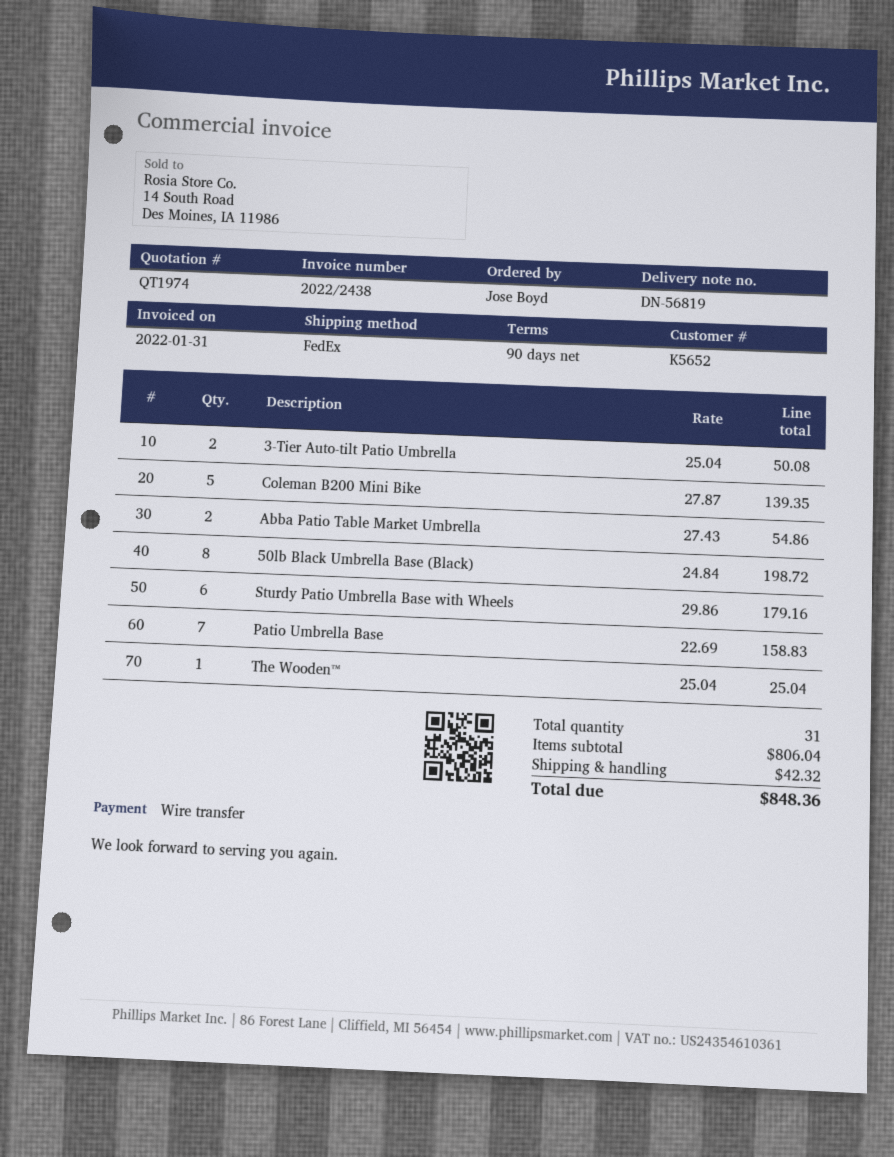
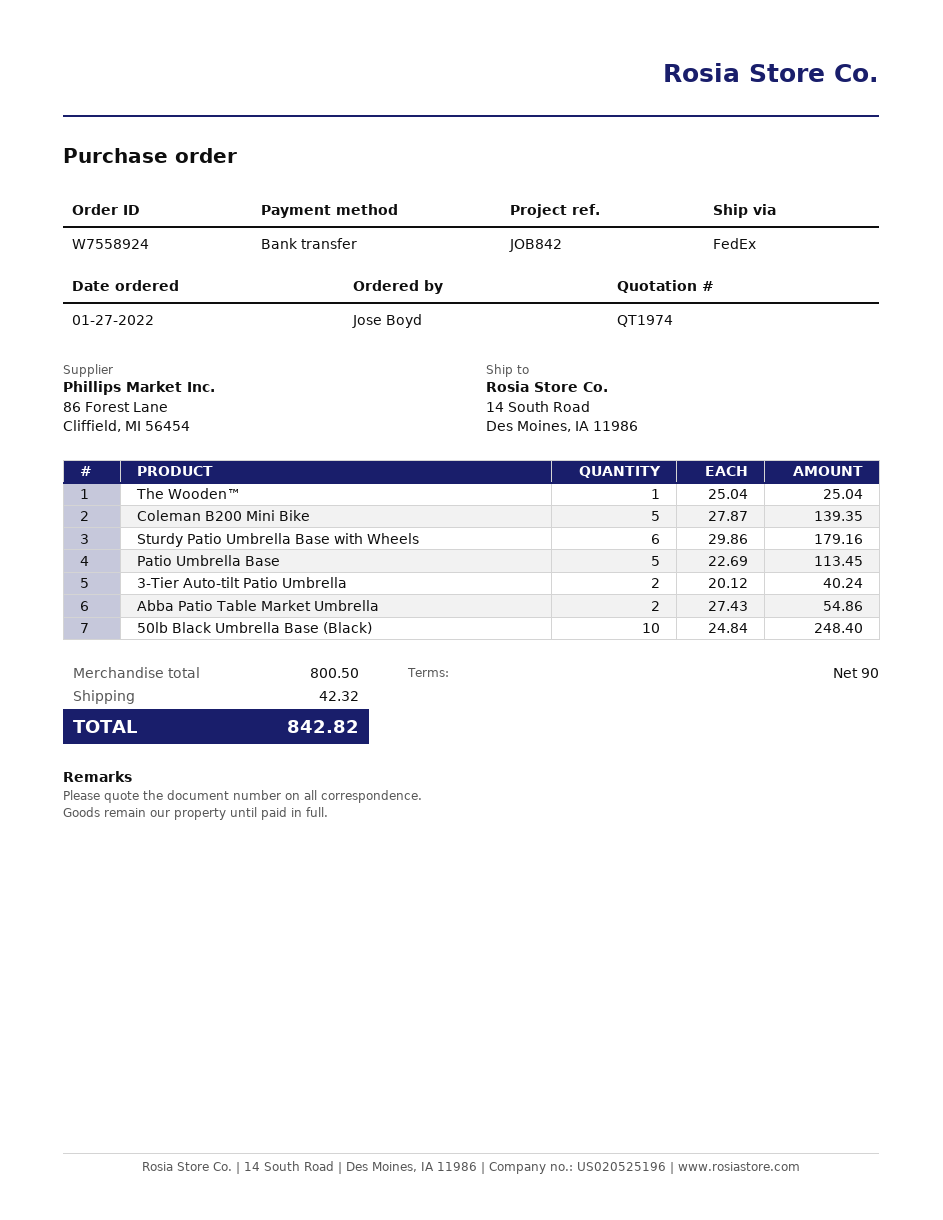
3‑Tier Auto-tilt Patio Umbrella: 2 x 25.04 = 50.08 -> 2 x 20.12 = 40.24
50lb Black Umbrella Base (Black): 8 x 24.84 = 198.72 -> 10 x 24.84 = 248.40
Patio Umbrella Base: 7 x 22.69 = 158.83 -> 5 x 22.69 = 113.45
subtotal: 806.04 -> 800.50
total: 848.36 -> 842.82

